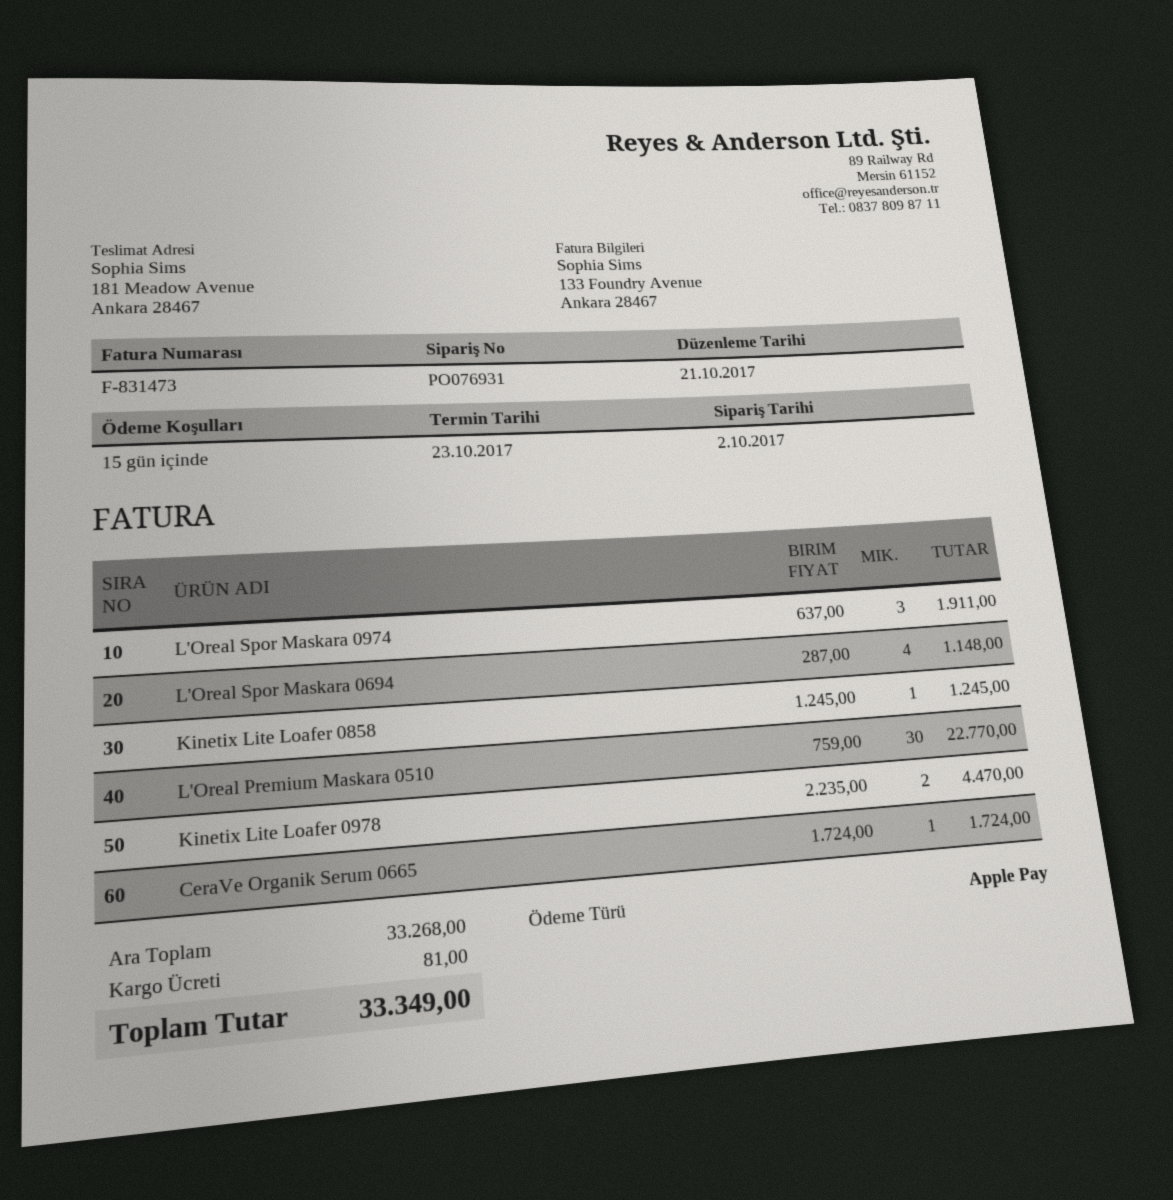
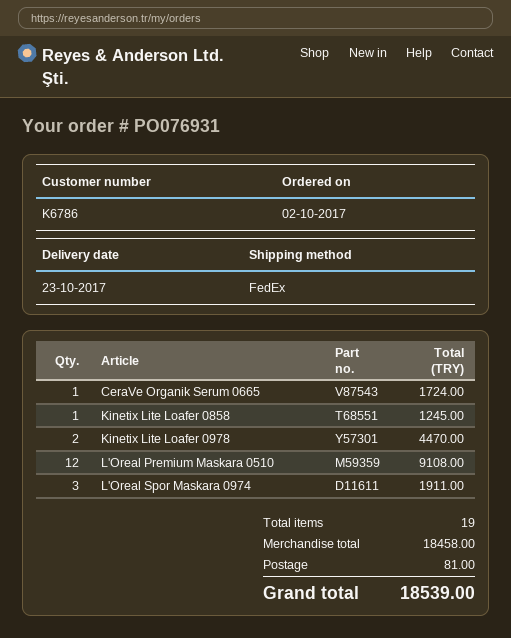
L'Oreal Spor Maskara 0694: 4 for 1148.00 -> none
L'Oreal Premium Maskara 0510: 30 for 22770.00 -> 12 for 9108.00
subtotal: 33268.00 -> 18458.00
total: 33349.00 -> 18539.00

